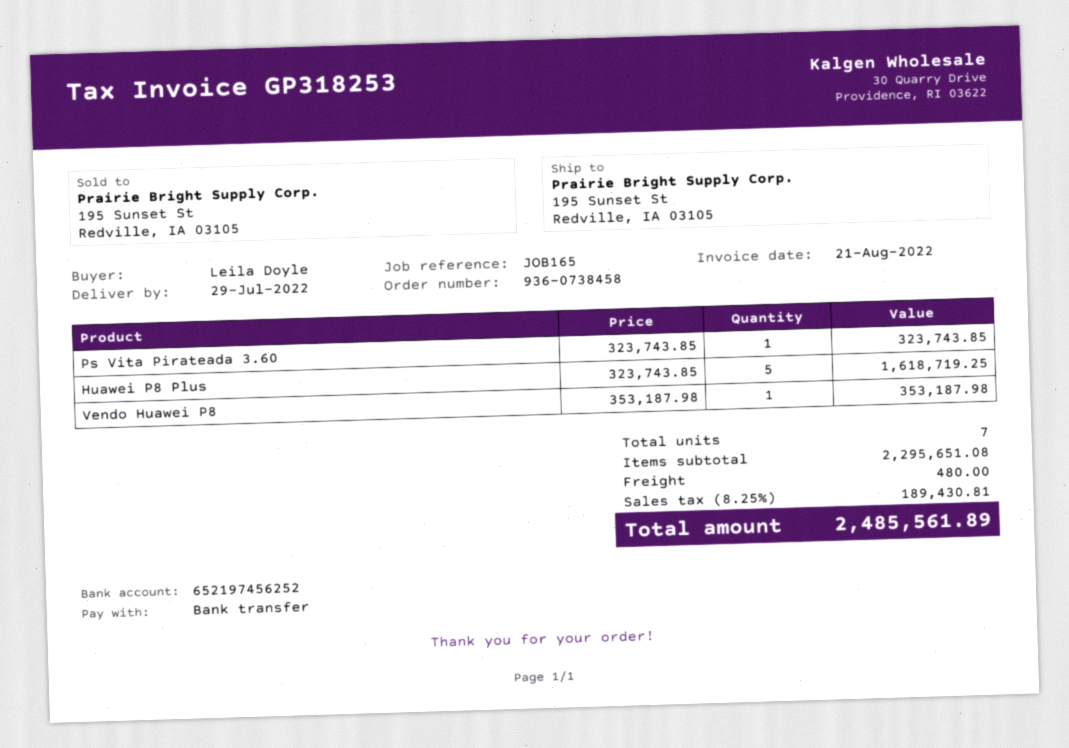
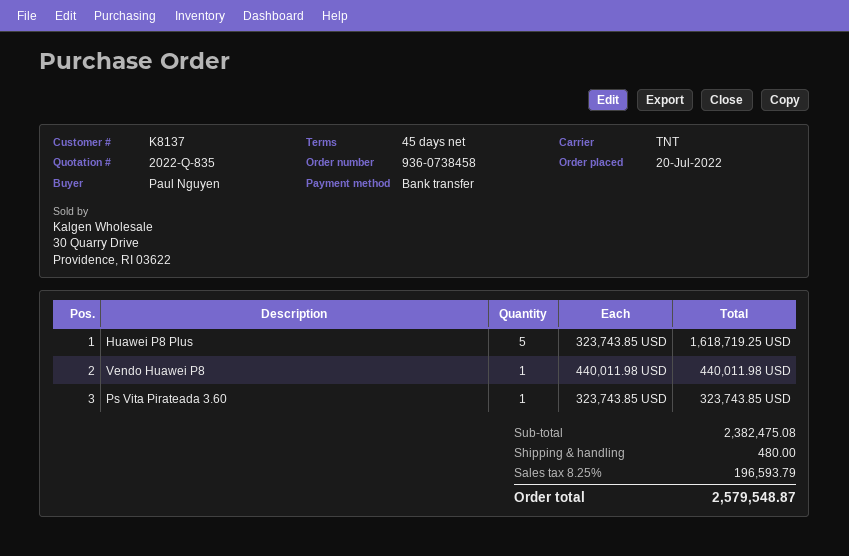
ordered by: Leila Doyle -> Paul Nguyen
Vendo Huawei P8: 1 x 353187.98 = 353187.98 -> 1 x 440011.98 = 440011.98
subtotal: 2295651.08 -> 2382475.08
tax: 8.25% = 189430.81 -> 8.25% = 196593.79
total: 2485561.89 -> 2579548.87

